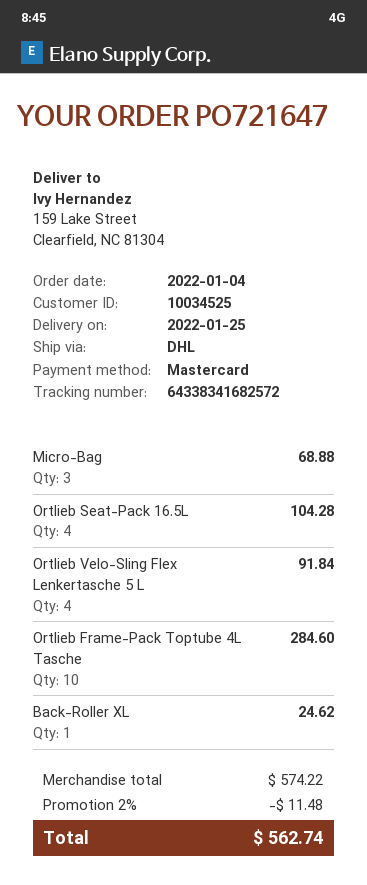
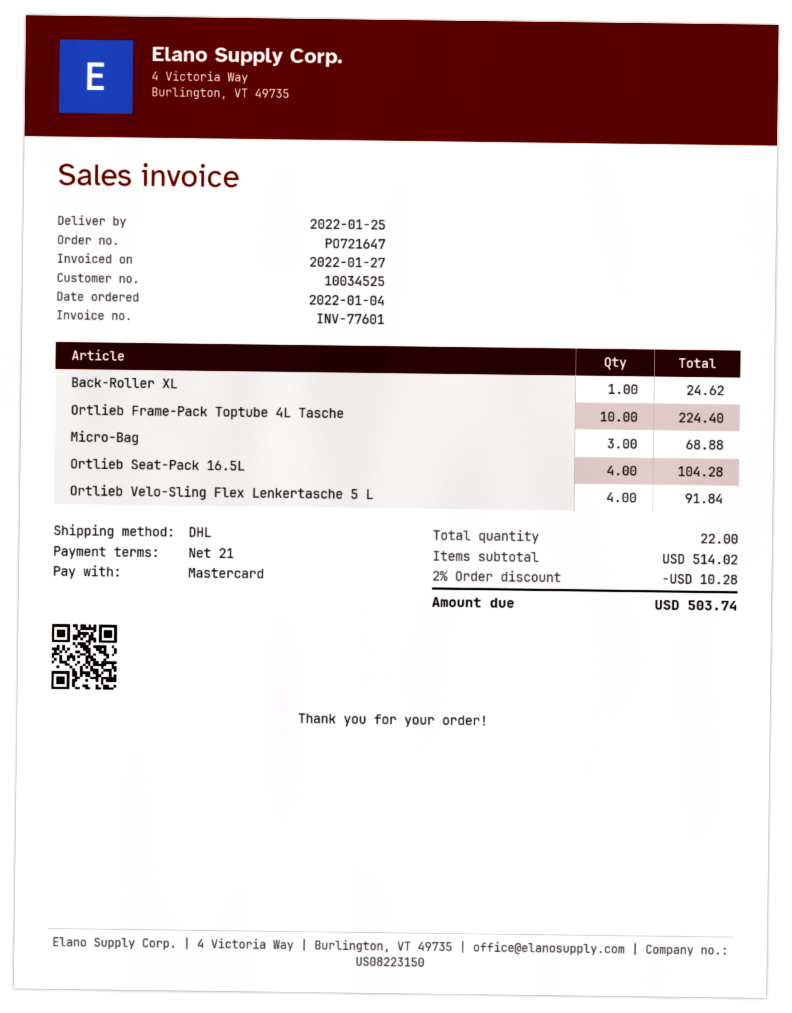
Ortlieb Frame-Pack Toptube 4L Tasche: 10 for 284.60 -> 10 for 224.40
subtotal: 574.22 -> 514.02
discount: 2% = 11.48 -> 2% = 10.28
total: 562.74 -> 503.74

